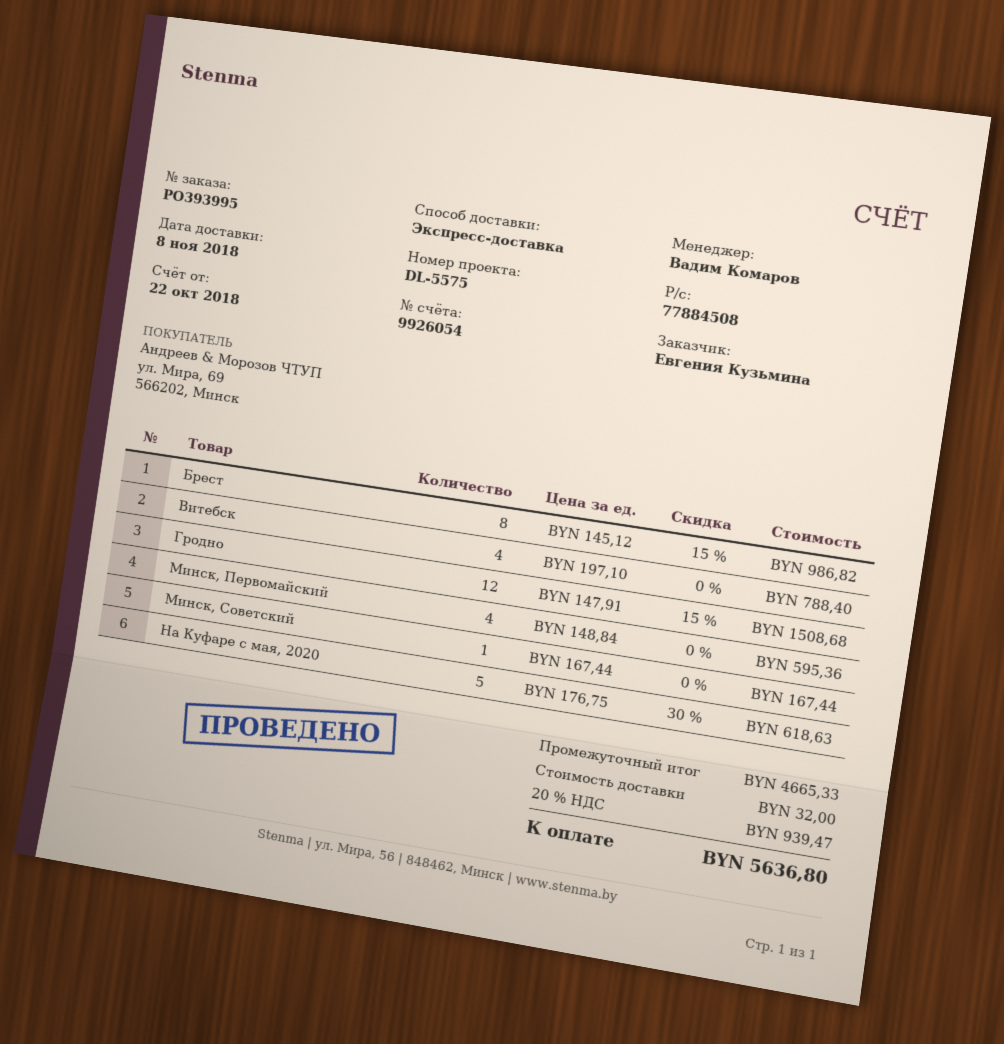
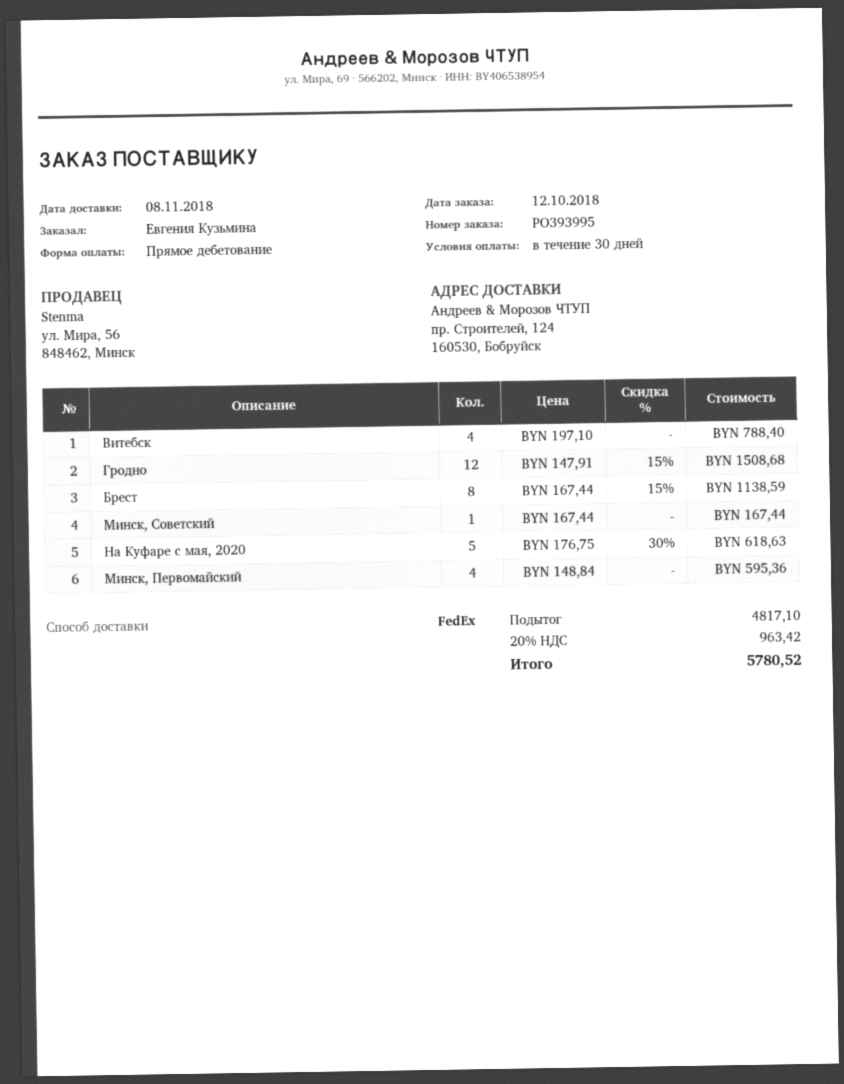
shipping method: express -> FedEx
Брест: 8 x 145.12 - 15% = 986.82 -> 8 x 167.44 - 15% = 1138.59
subtotal: 4665.33 -> 4817.10
shipping: 32.00 -> none
tax: 20% = 939.47 -> 20% = 963.42
total: 5636.80 -> 5780.52

